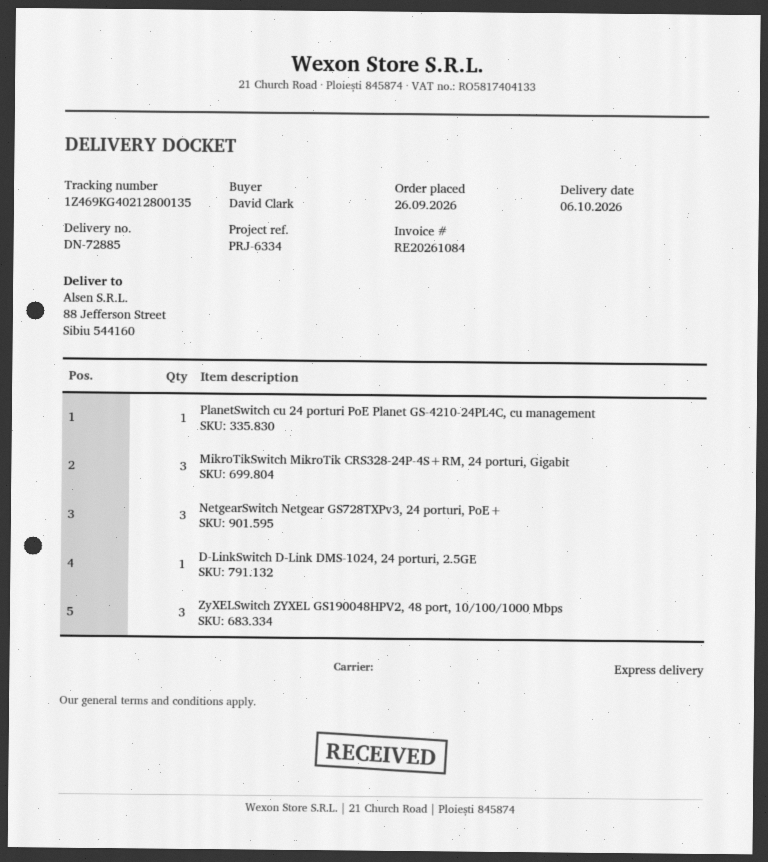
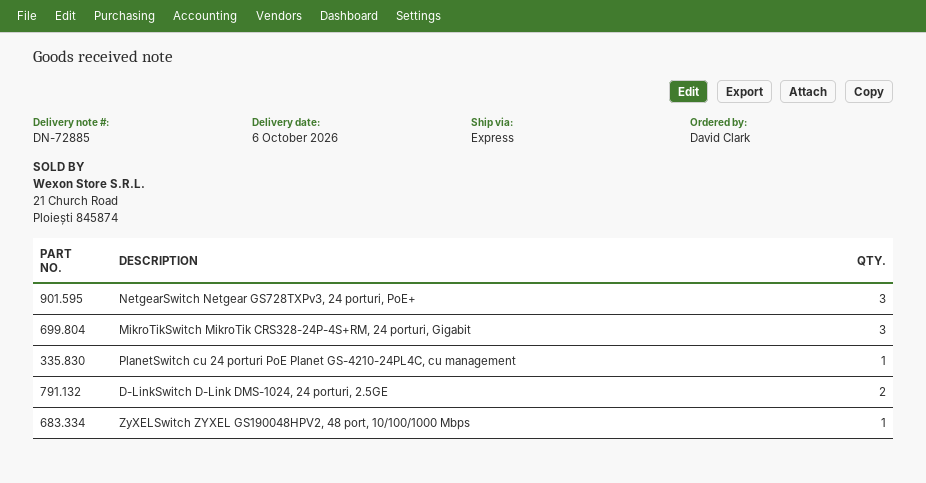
D-LinkSwitch D-Link DMS-1024, 24 porturi, 2.5GE: 1 -> 2
ZyXELSwitch ZYXEL GS190048HPV2, 48 port, 10/100/1000 Mbps: 3 -> 1

